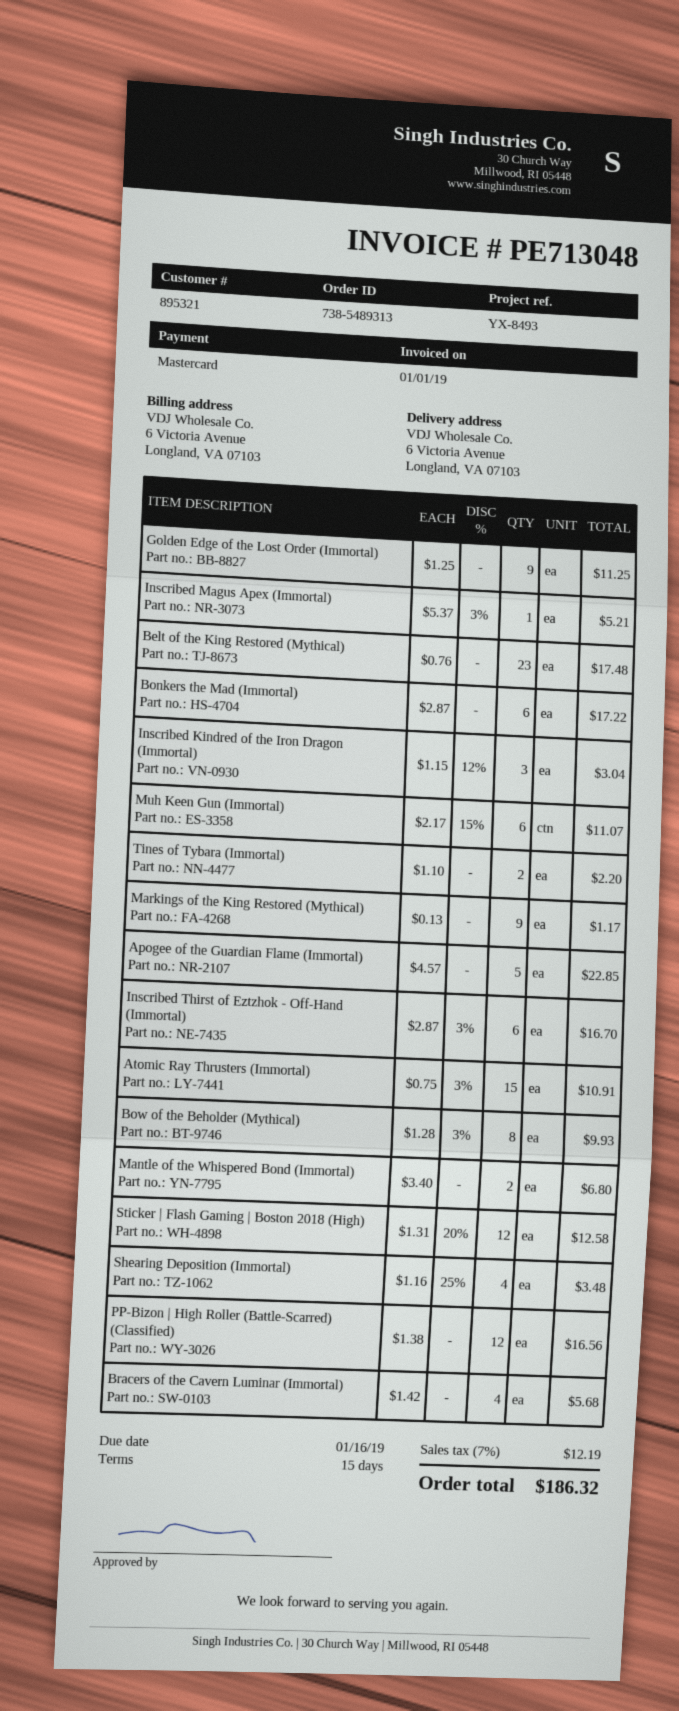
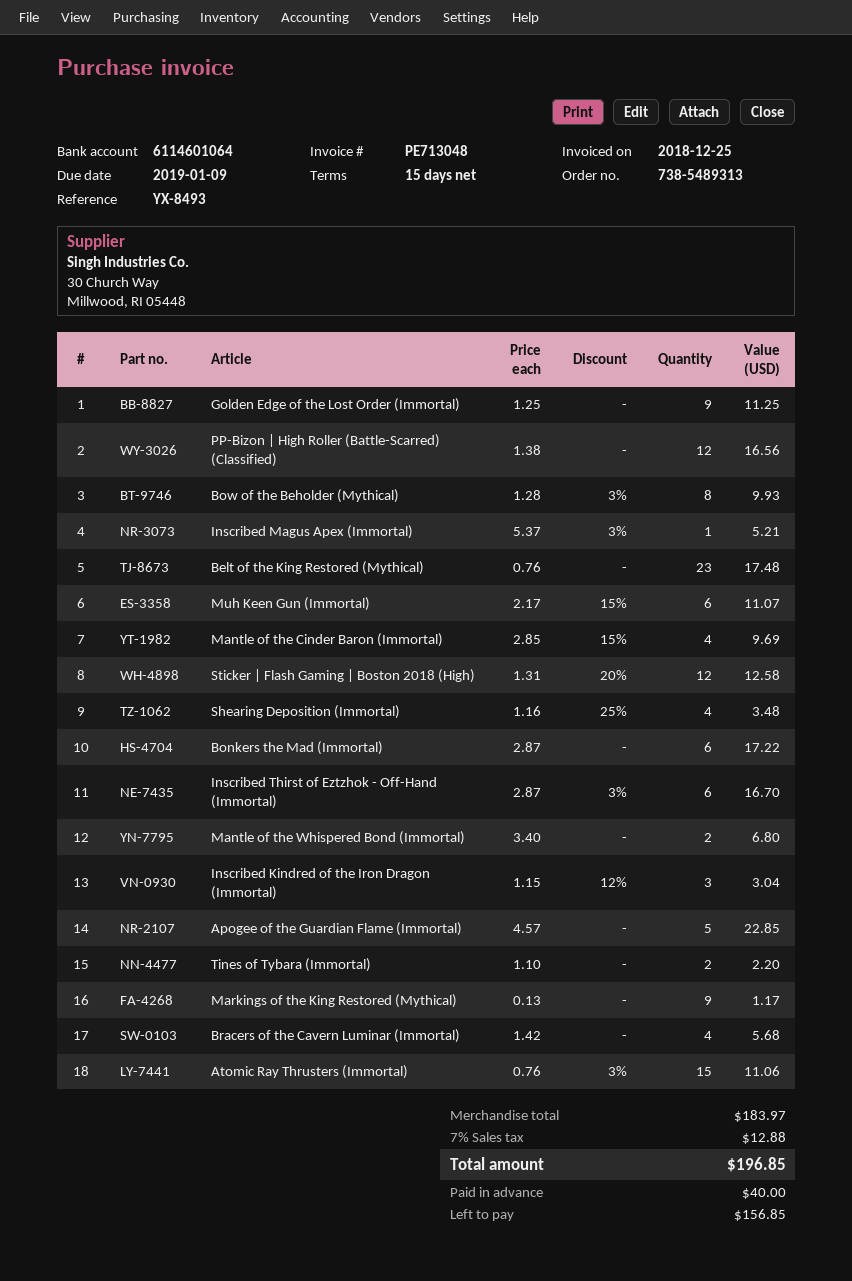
invoice date: 2019-01-01 -> 2018-12-25
due date: 2019-01-16 -> 2019-01-09
Atomic Ray Thrusters (Immortal): 15 x 0.75 - 3% = 10.91 -> 15 x 0.76 - 3% = 11.06
Mantle of the Cinder Baron (Immortal): none -> 4 x 2.85 - 15% = 9.69
tax: 7% = 12.19 -> 7% = 12.88
total: 186.32 -> 196.85

